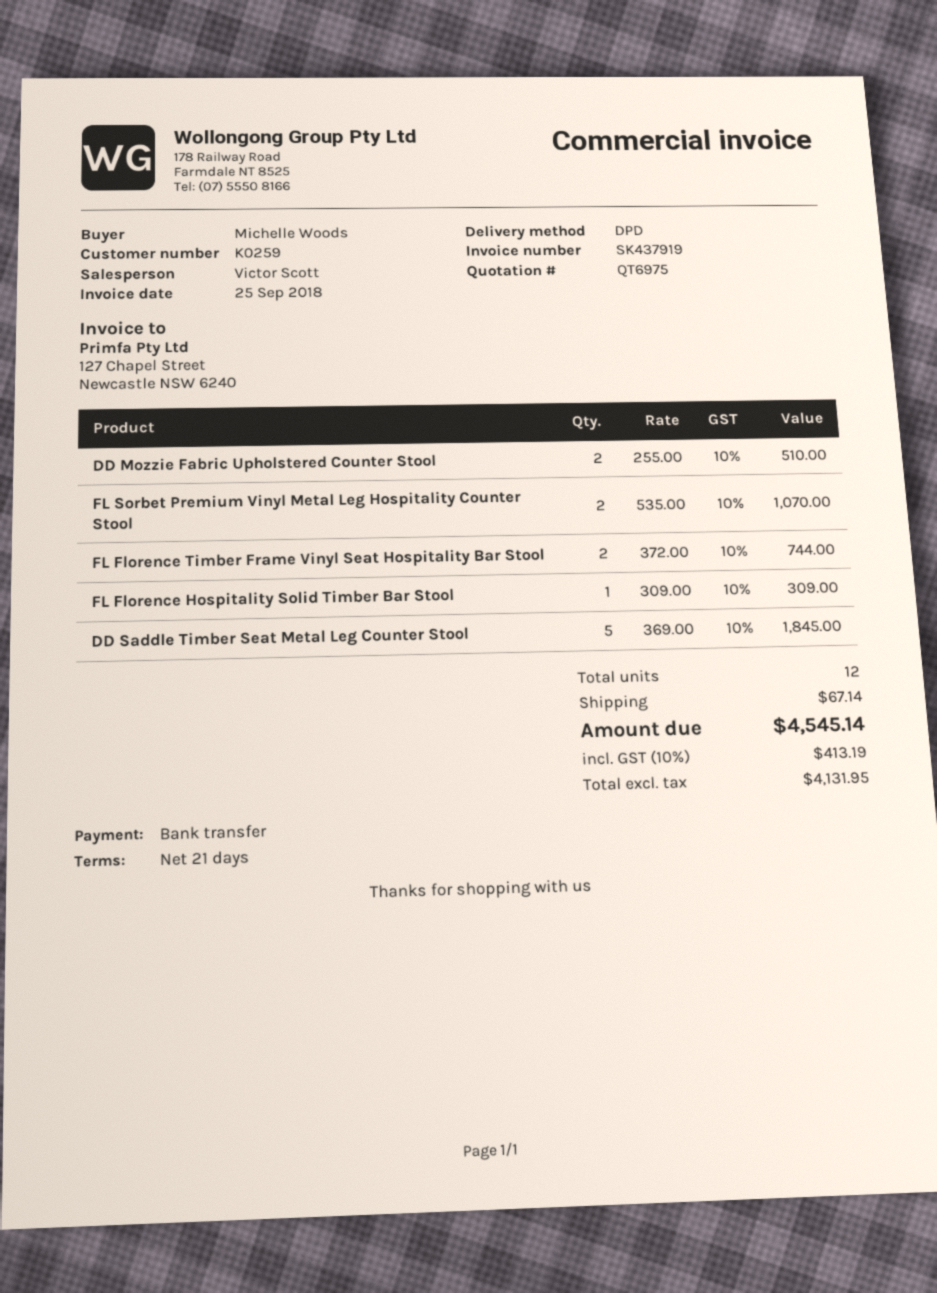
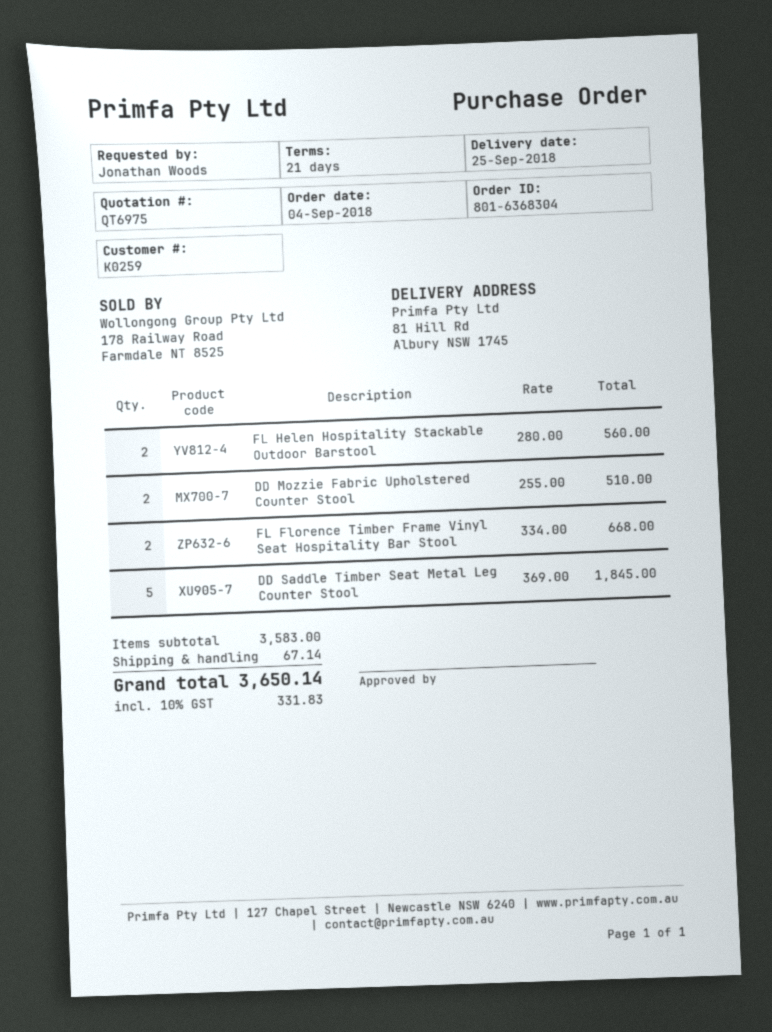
ordered by: Michelle Woods -> Jonathan Woods
FL Sorbet Premium Vinyl Metal Leg Hospitality Counter Stool: 2 x 535.00 = 1070.00 -> none
FL Florence Timber Frame Vinyl Seat Hospitality Bar Stool: 2 x 372.00 = 744.00 -> 2 x 334.00 = 668.00
FL Florence Hospitality Solid Timber Bar Stool: 1 x 309.00 = 309.00 -> none
FL Helen Hospitality Stackable Outdoor Barstool: none -> 2 x 280.00 = 560.00
tax: 10% = 413.19 -> 10% = 331.83
total: 4545.14 -> 3650.14

